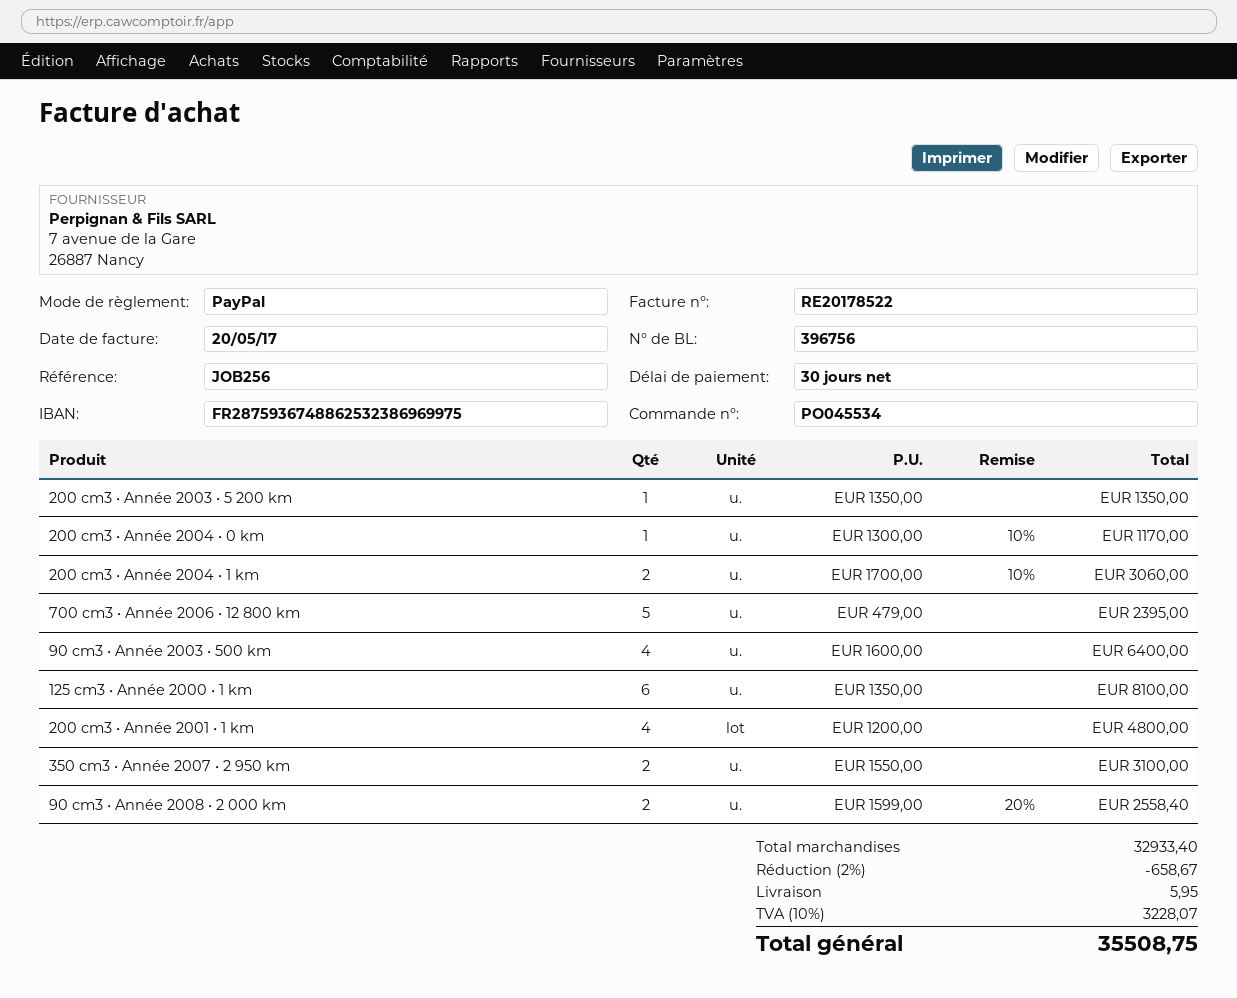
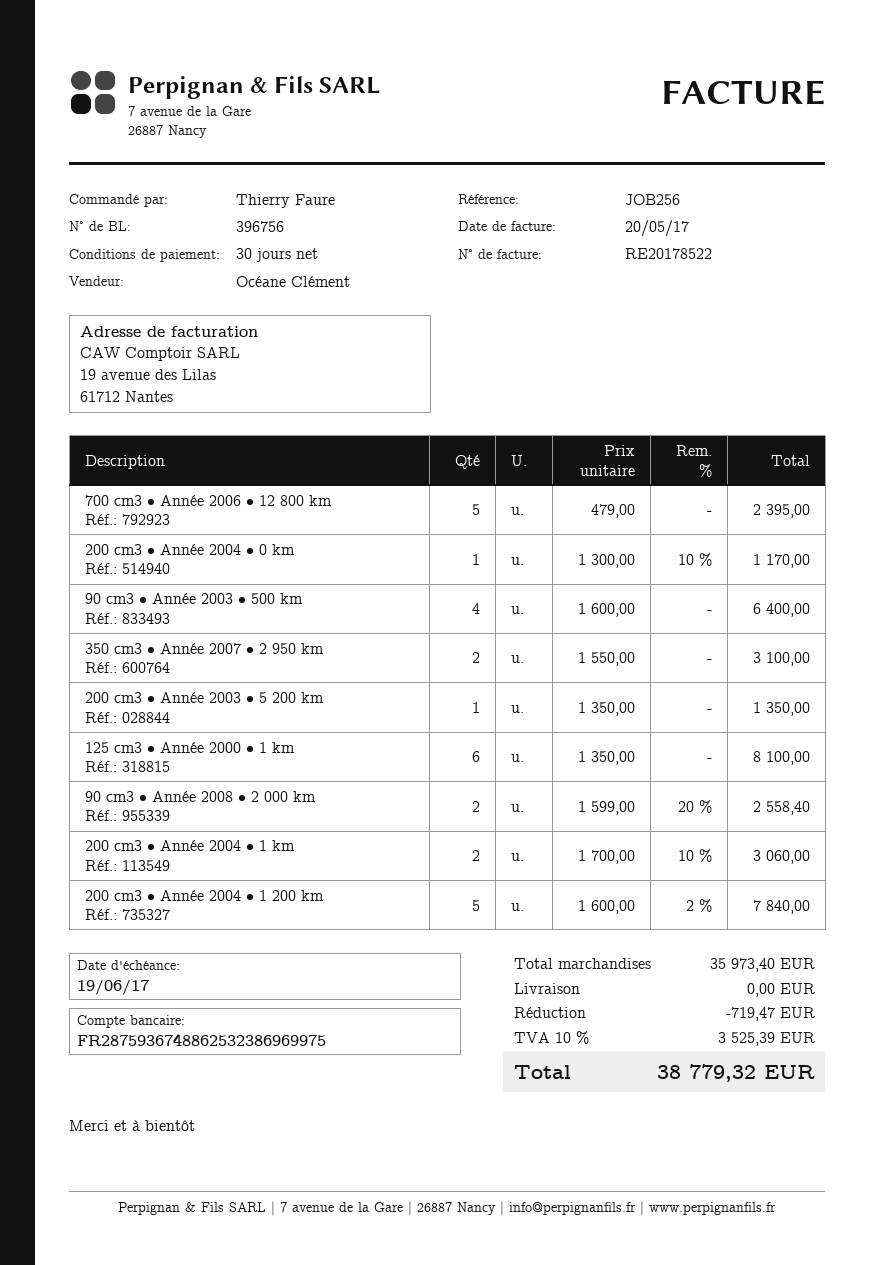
200 cm3 • Année 2001 • 1 km: 4 x 1200.00 = 4800.00 -> none
200 cm3 • Année 2004 • 1 200 km: none -> 5 x 1600.00 - 2% = 7840.00
subtotal: 32933.40 -> 35973.40
discount: 658.67 -> 719.47
shipping: 5.95 -> 0.00
tax: 10% = 3228.07 -> 10% = 3525.39
total: 35508.75 -> 38779.32

